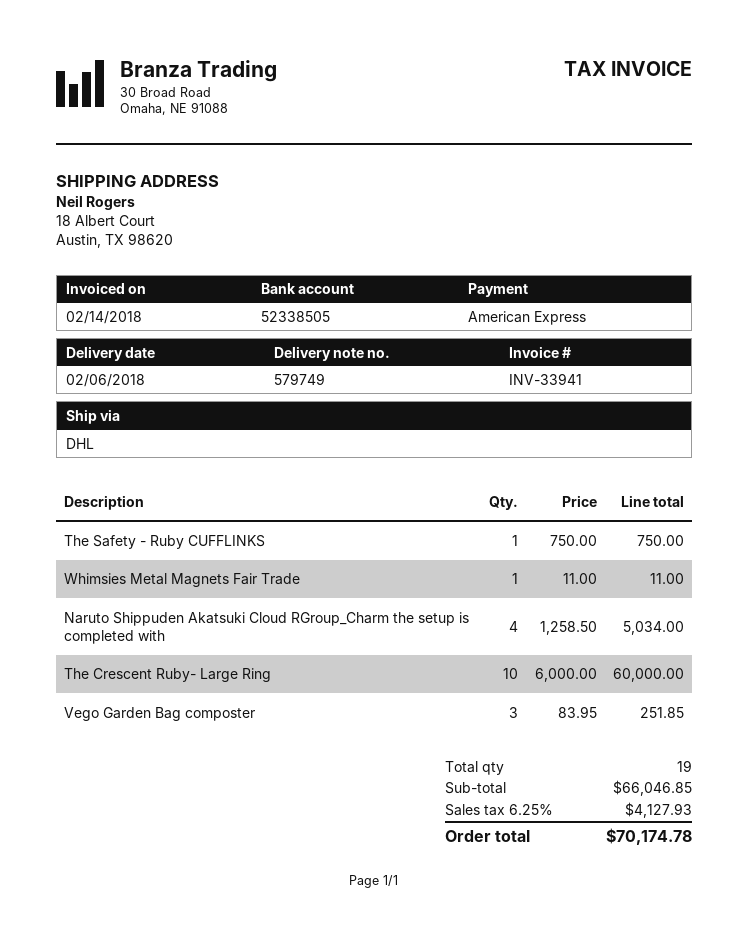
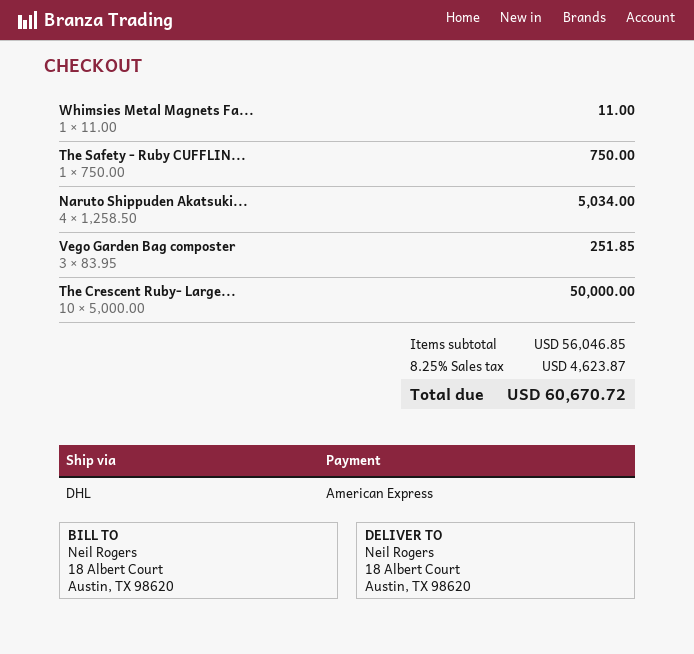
The Crescent Ruby- Large Ring: 10 x 6000.00 = 60000.00 -> 10 x 5000.00 = 50000.00
subtotal: 66046.85 -> 56046.85
tax: 6.25% = 4127.93 -> 8.25% = 4623.87
total: 70174.78 -> 60670.72

